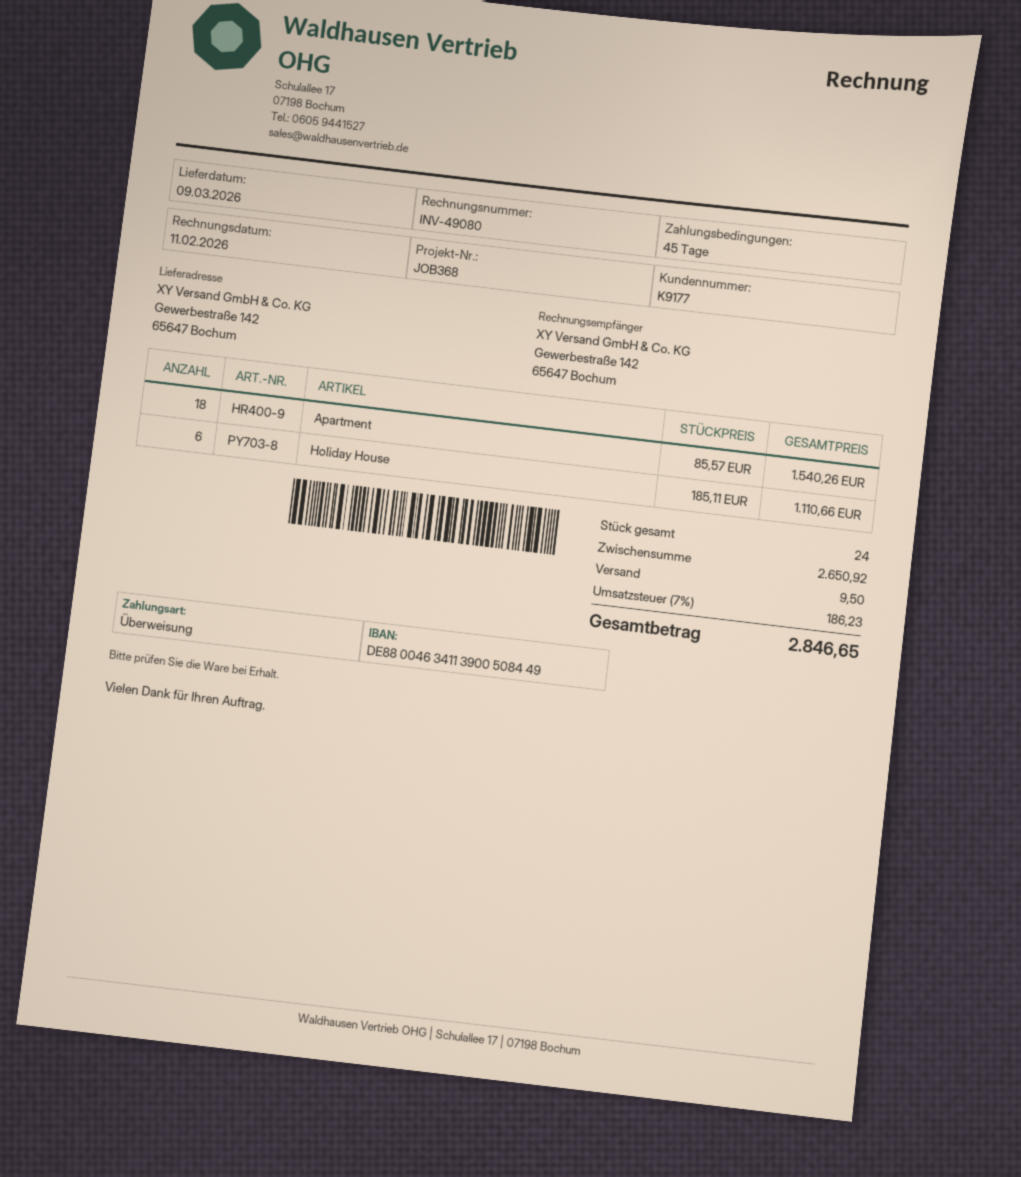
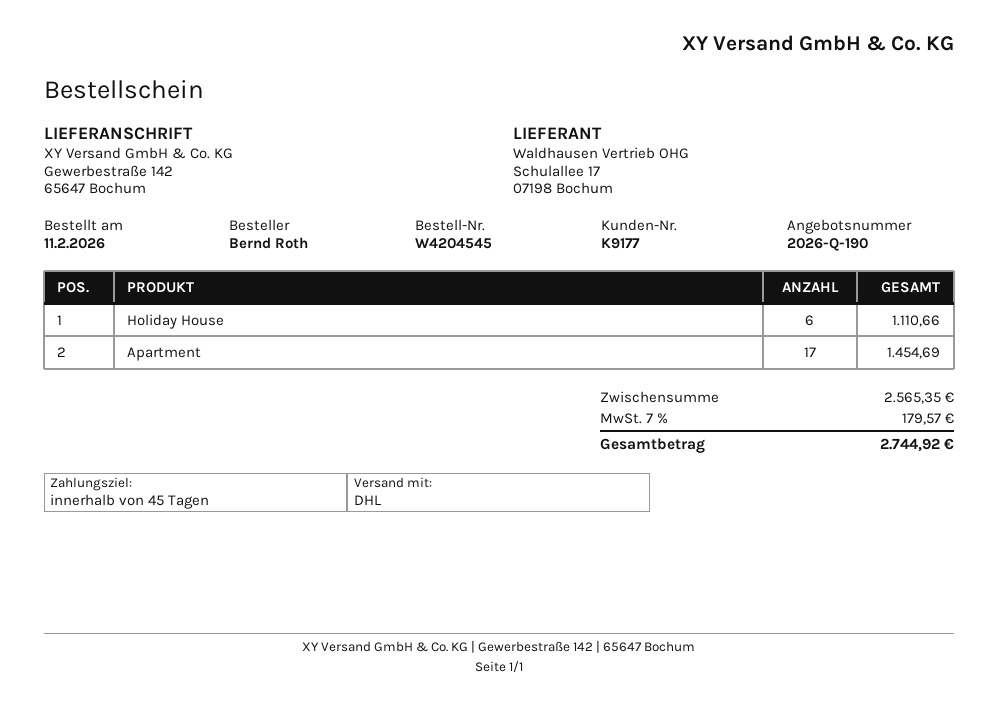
Apartment: 18 for 1540.26 -> 17 for 1454.69
subtotal: 2650.92 -> 2565.35
shipping: 9.50 -> none
tax: 7% = 186.23 -> 7% = 179.57
total: 2846.65 -> 2744.92

